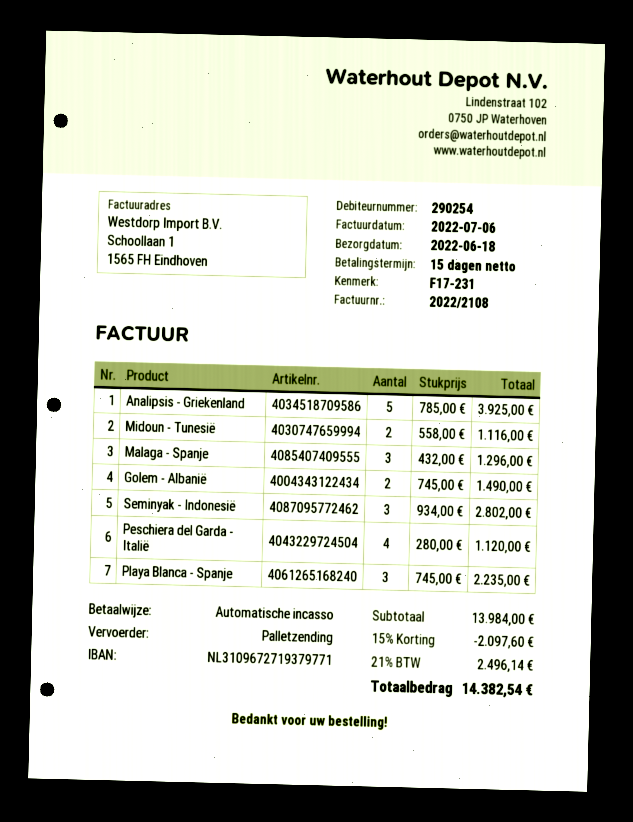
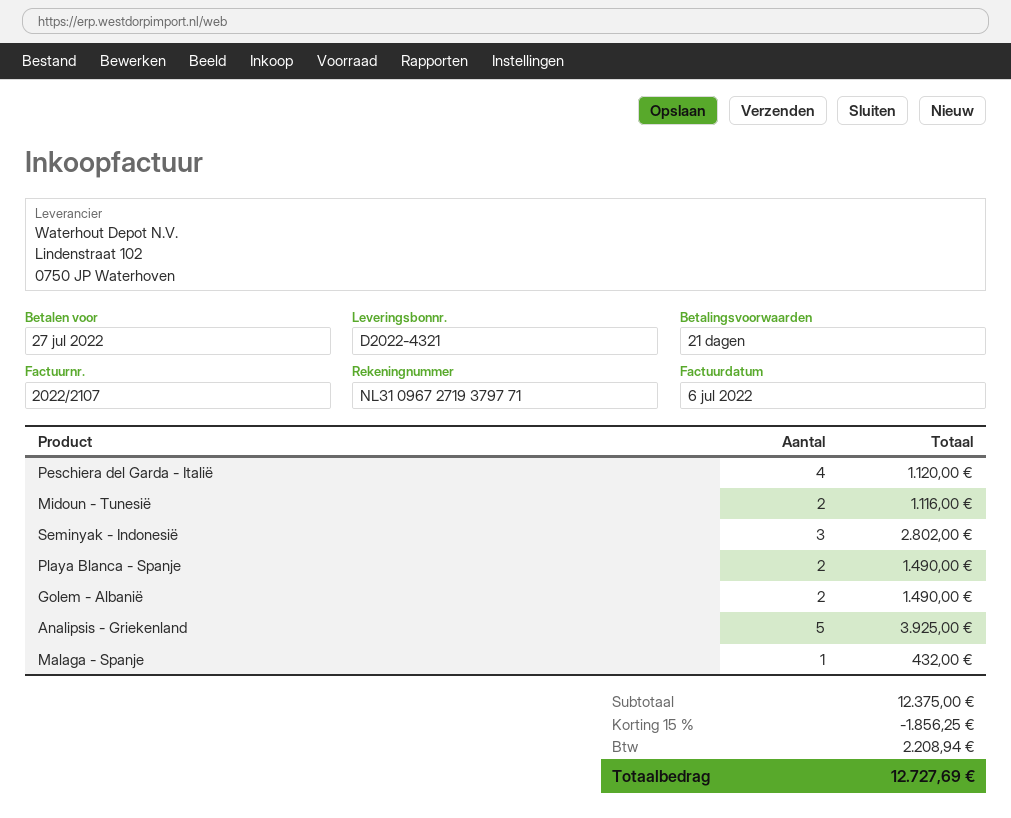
invoice number: 2022/2108 -> 2022/2107
payment terms: 15 days -> 21 days
Malaga - Spanje: 3 for 1296.00 -> 1 for 432.00
Playa Blanca - Spanje: 3 for 2235.00 -> 2 for 1490.00
subtotal: 13984.00 -> 12375.00
discount: 15% = 2097.60 -> 15% = 1856.25
tax: 2496.14 -> 2208.94
total: 14382.54 -> 12727.69

